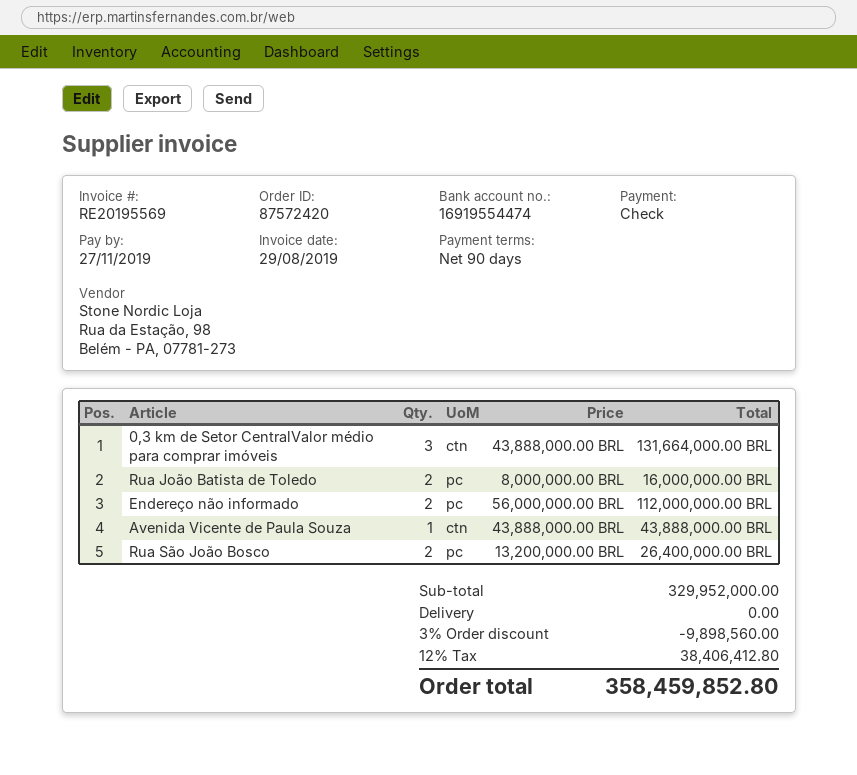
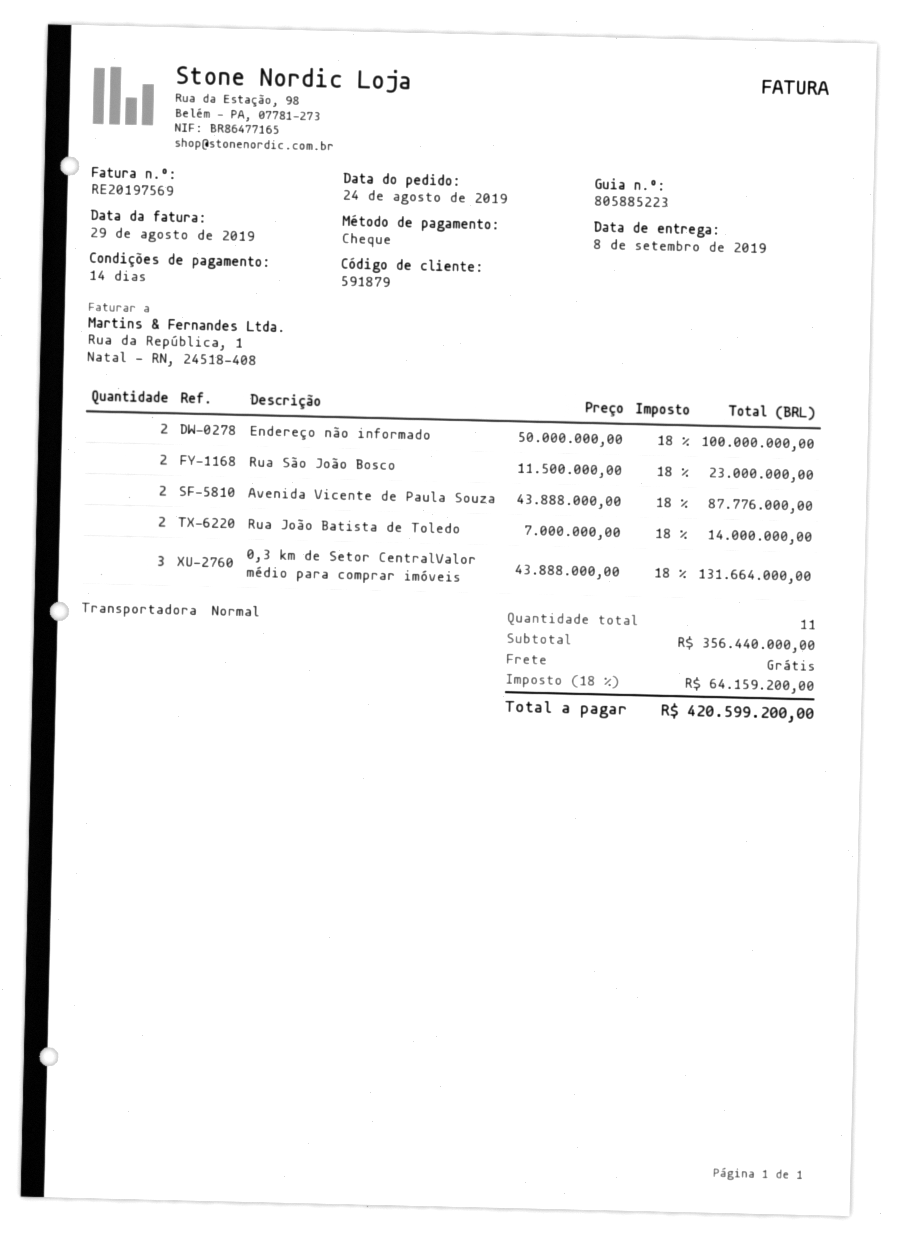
invoice number: RE20195569 -> RE20197569
payment terms: 90 days -> 14 days
Rua João Batista de Toledo: 2 x 8000000.00 = 16000000.00 -> 2 x 7000000.00 = 14000000.00
Endereço não informado: 2 x 56000000.00 = 112000000.00 -> 2 x 50000000.00 = 100000000.00
Avenida Vicente de Paula Souza: 1 x 43888000.00 = 43888000.00 -> 2 x 43888000.00 = 87776000.00
Rua São João Bosco: 2 x 13200000.00 = 26400000.00 -> 2 x 11500000.00 = 23000000.00
subtotal: 329952000.00 -> 356440000.00
discount: 3% = 9898560.00 -> none
tax: 12% = 38406412.80 -> 18% = 64159200.00
total: 358459852.80 -> 420599200.00

